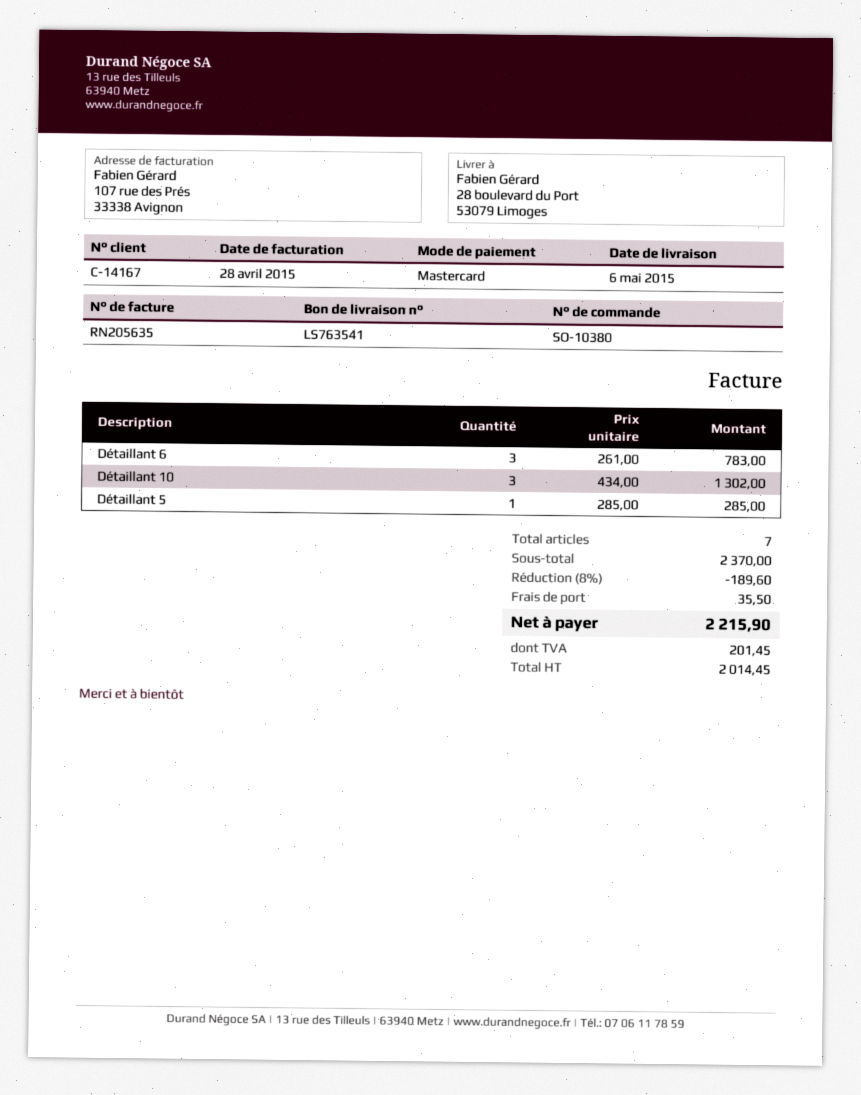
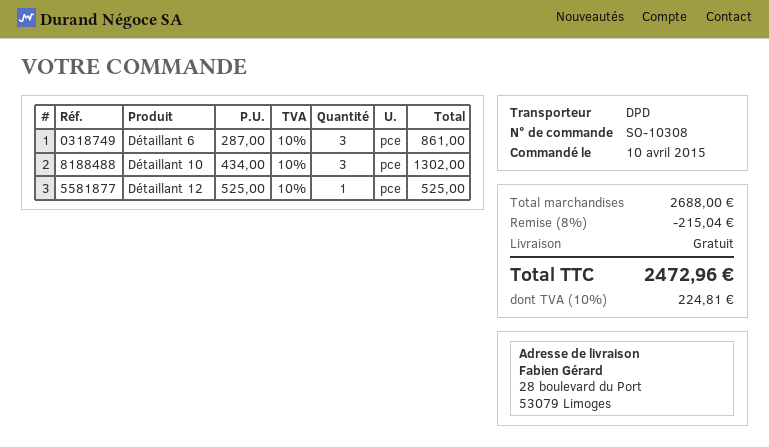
order number: SO-10380 -> SO-10308
Détaillant 6: 3 x 261.00 = 783.00 -> 3 x 287.00 = 861.00
Détaillant 5: 1 x 285.00 = 285.00 -> none
Détaillant 12: none -> 1 x 525.00 = 525.00
subtotal: 2370.00 -> 2688.00
discount: 8% = 189.60 -> 8% = 215.04
shipping: 35.50 -> 0.00
tax: 201.45 -> 224.81
total: 2215.90 -> 2472.96

